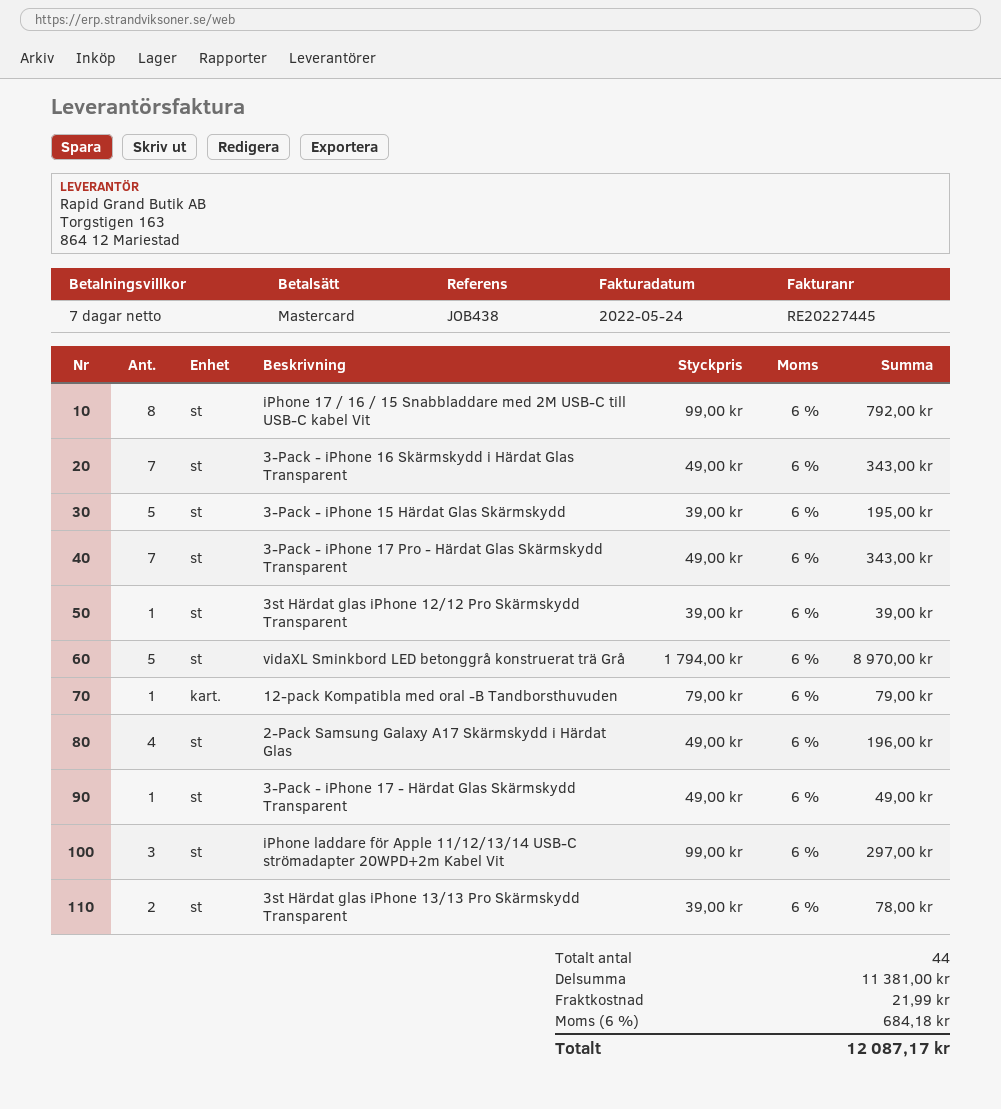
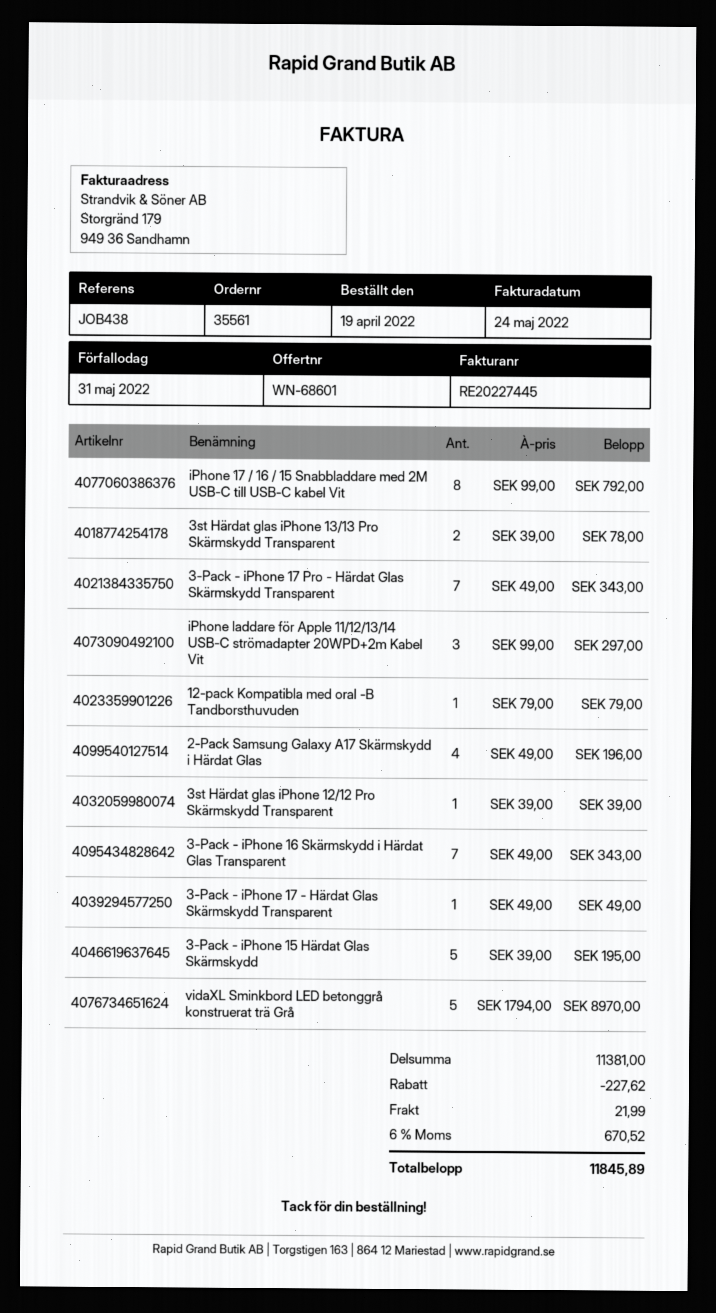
discount: none -> 227.62
tax: 6% = 684.18 -> 6% = 670.52
total: 12087.17 -> 11845.89

